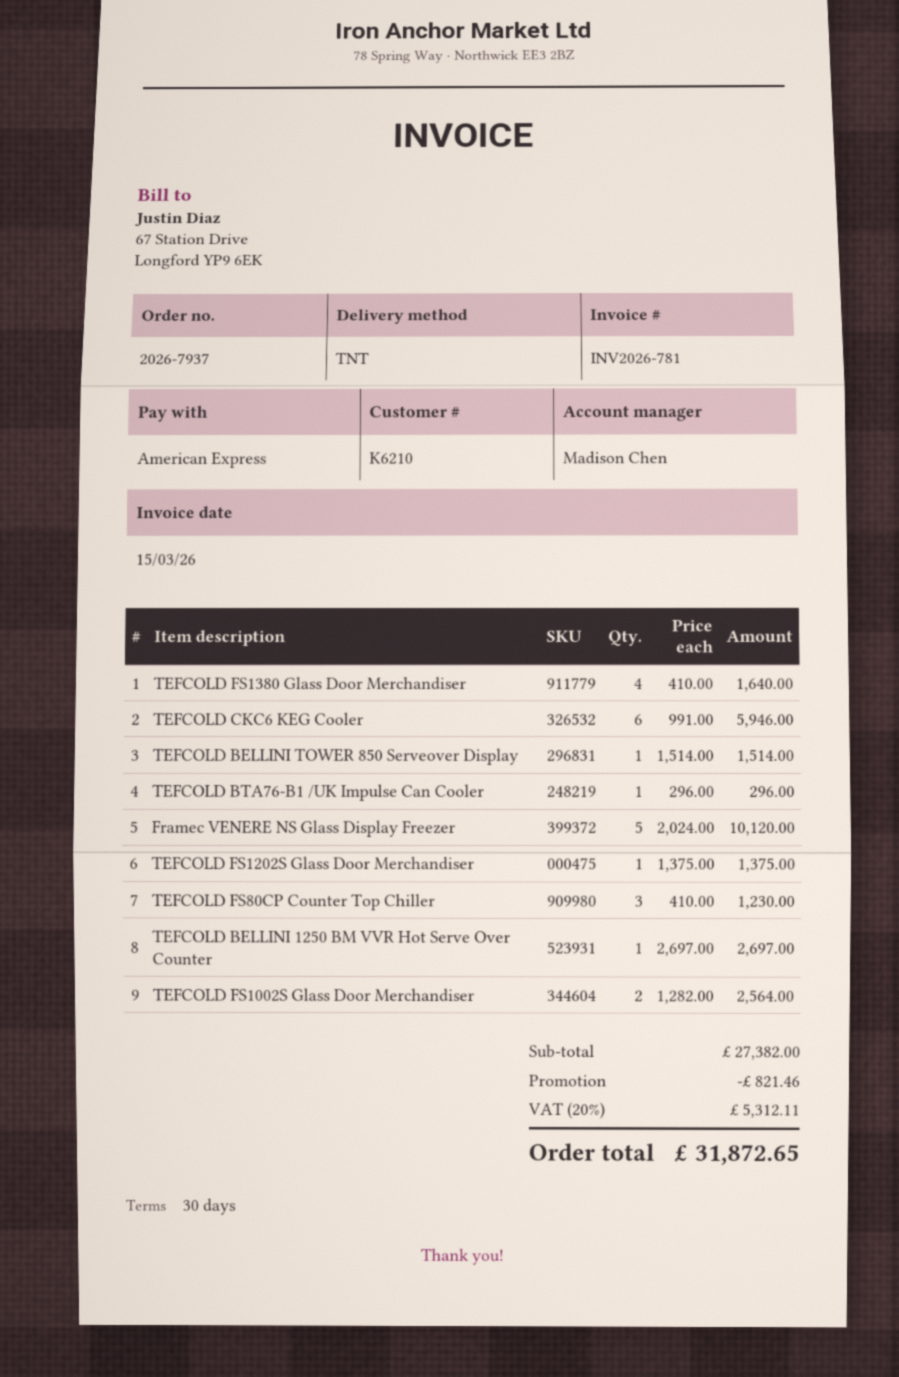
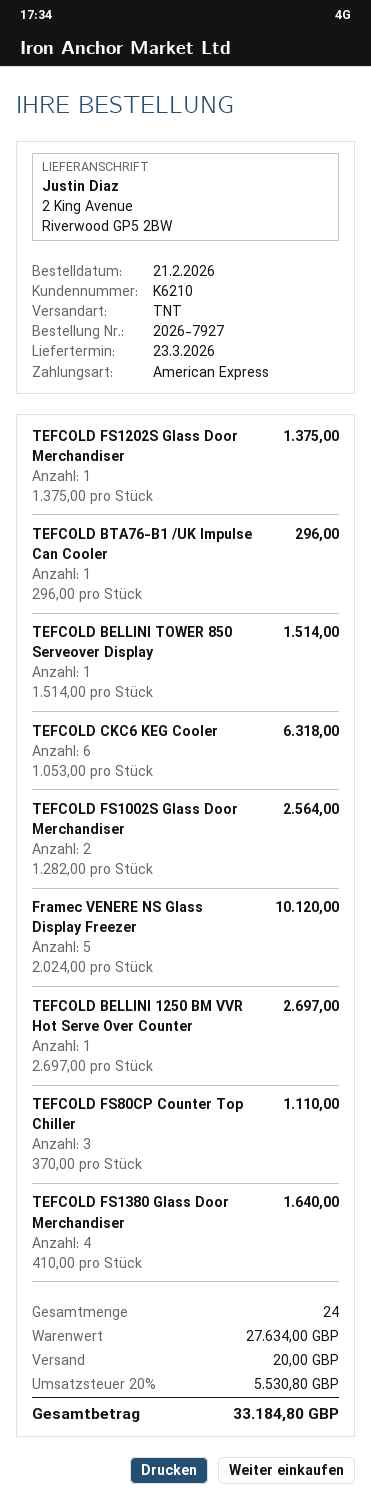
order number: 2026-7937 -> 2026-7927
TEFCOLD CKC6 KEG Cooler: 6 x 991.00 = 5946.00 -> 6 x 1053.00 = 6318.00
TEFCOLD FS80CP Counter Top Chiller: 3 x 410.00 = 1230.00 -> 3 x 370.00 = 1110.00
subtotal: 27382.00 -> 27634.00
discount: 821.46 -> none
shipping: none -> 20.00
tax: 20% = 5312.11 -> 20% = 5530.80
total: 31872.65 -> 33184.80

